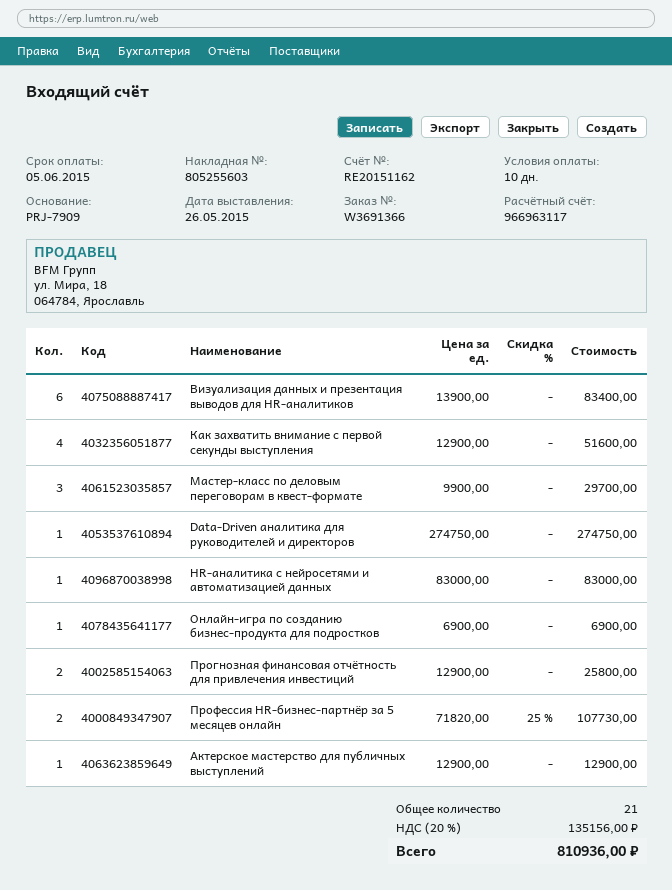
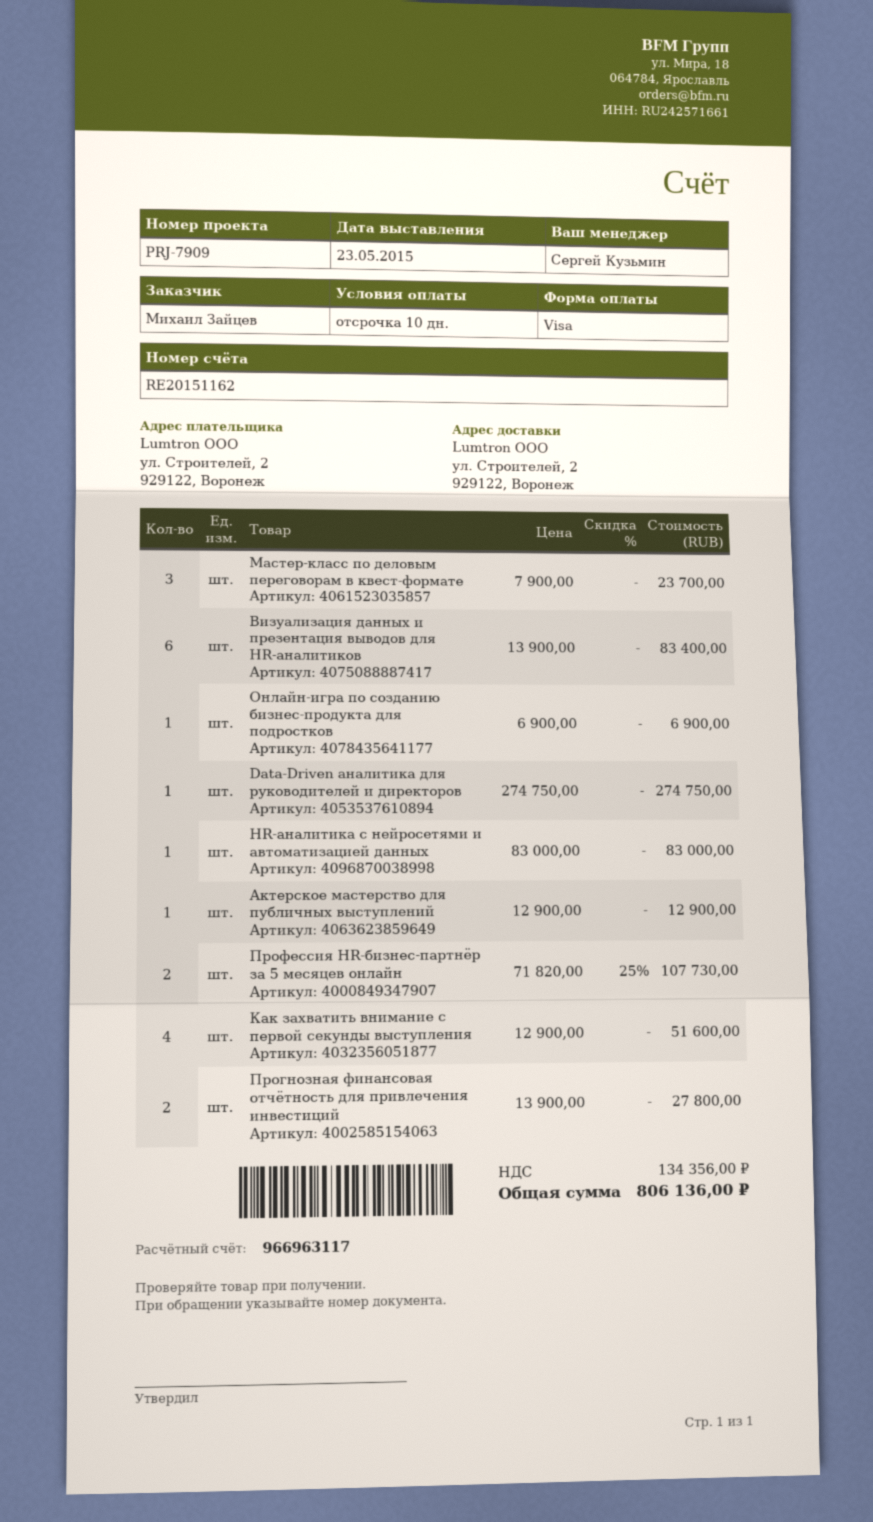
invoice date: 2015-05-26 -> 2015-05-23
Мастер-класс по деловым переговорам в квест-формате: 3 x 9900.00 = 29700.00 -> 3 x 7900.00 = 23700.00
Прогнозная финансовая отчётность для привлечения инвестиций: 2 x 12900.00 = 25800.00 -> 2 x 13900.00 = 27800.00
tax: 135156.00 -> 134356.00
total: 810936.00 -> 806136.00

